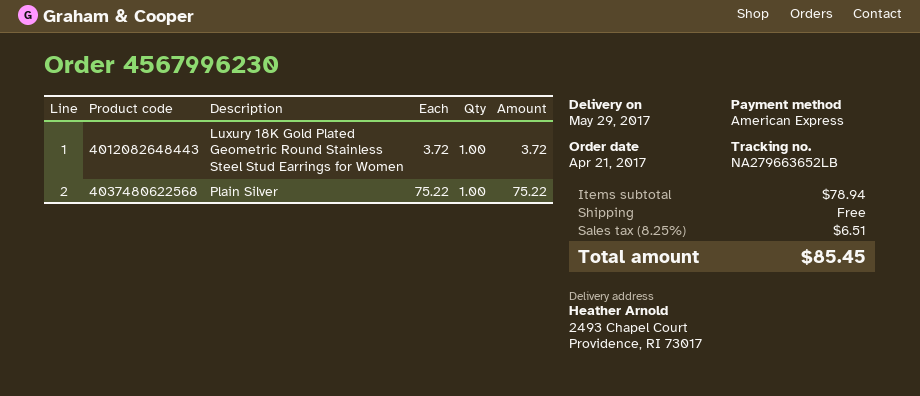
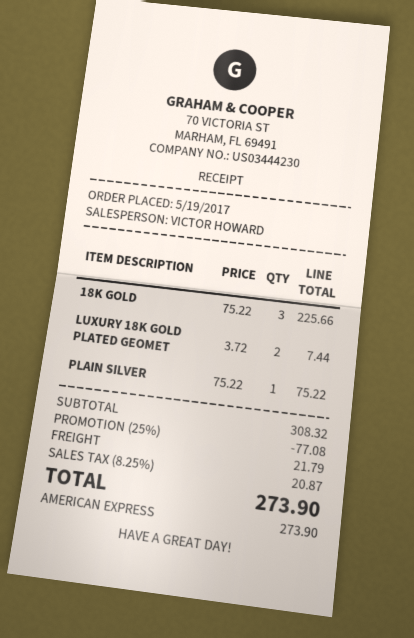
order date: 2017-04-21 -> 2017-05-19
Luxury 18K Gold Plated Geometric Round Stainless Steel Stud Earrings for Women: 1 x 3.72 = 3.72 -> 2 x 3.72 = 7.44
18K GOLD: none -> 3 x 75.22 = 225.66
subtotal: 78.94 -> 308.32
discount: none -> 25% = 77.08
shipping: 0.00 -> 21.79
tax: 8.25% = 6.51 -> 8.25% = 20.87
total: 85.45 -> 273.90

